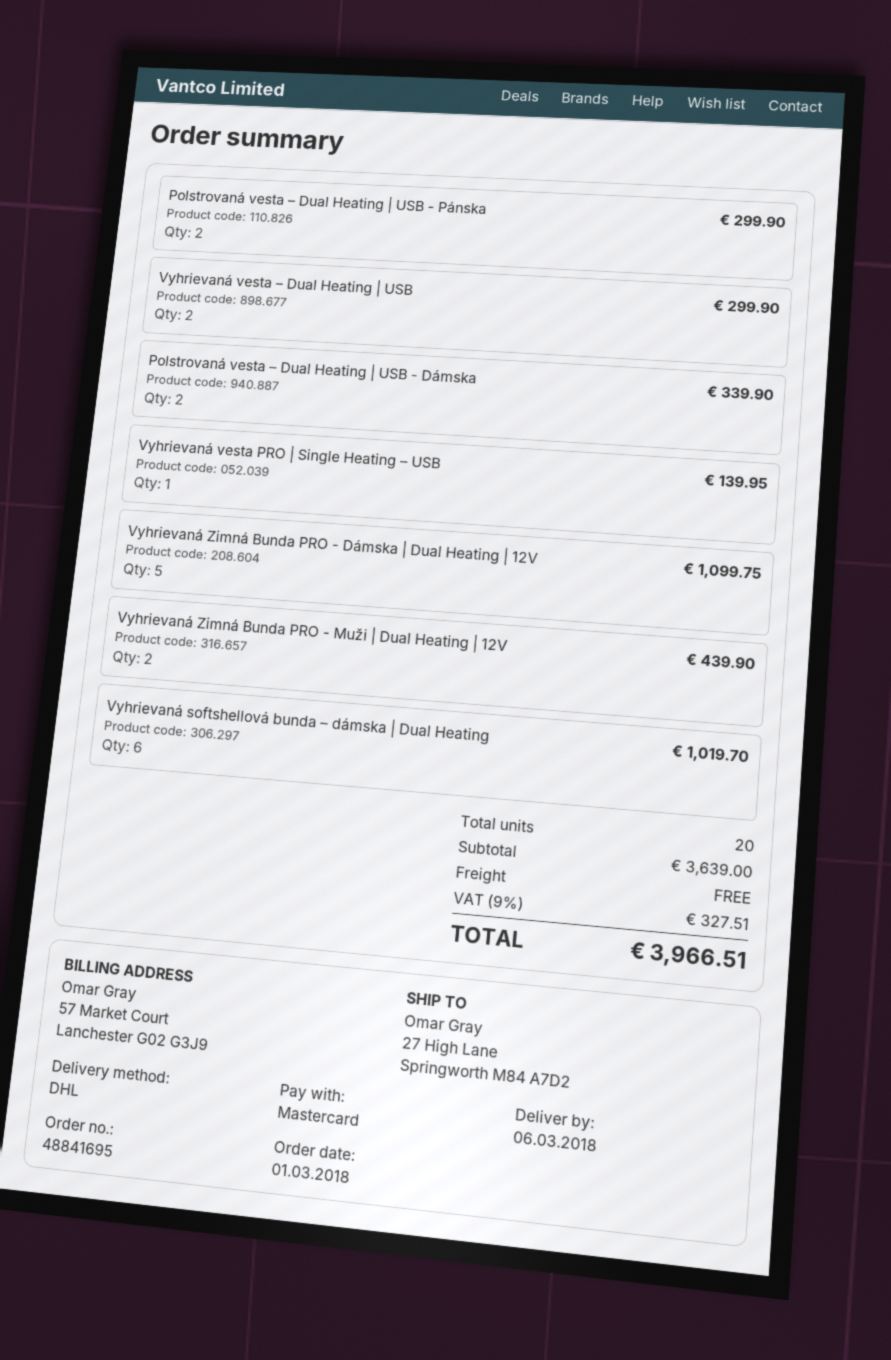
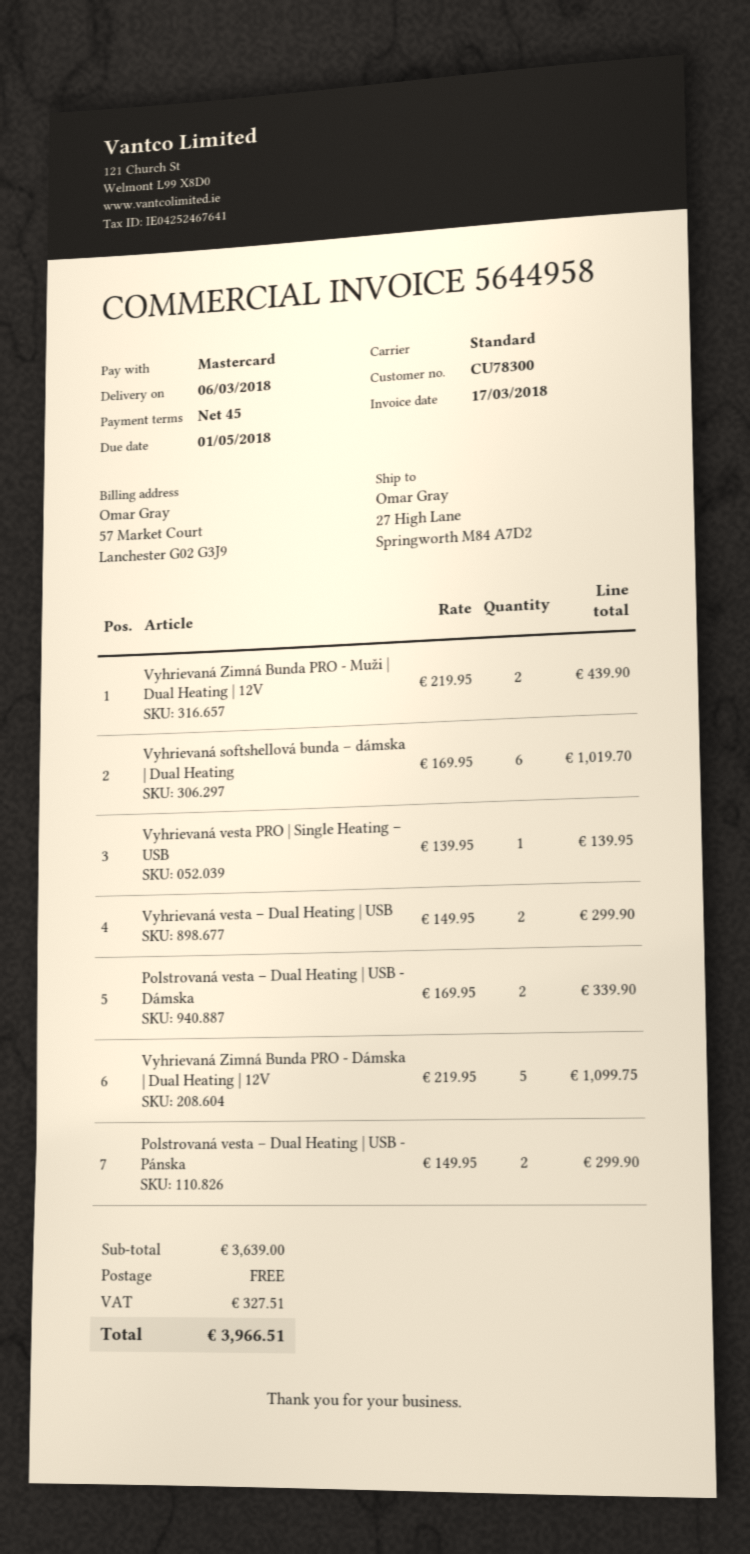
shipping method: DHL -> standard

